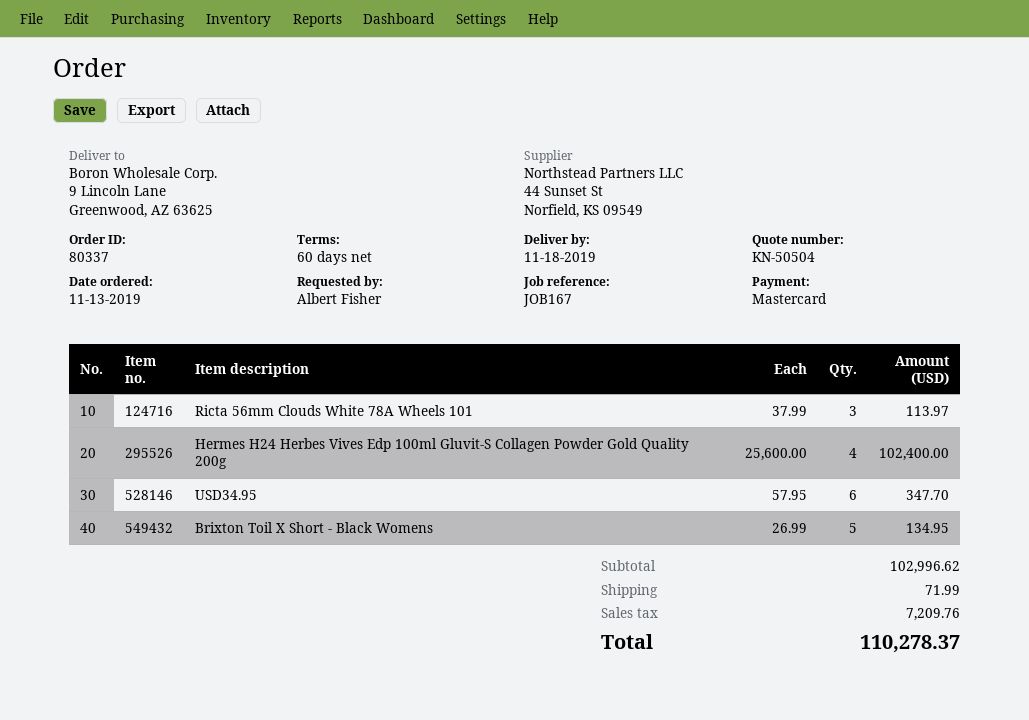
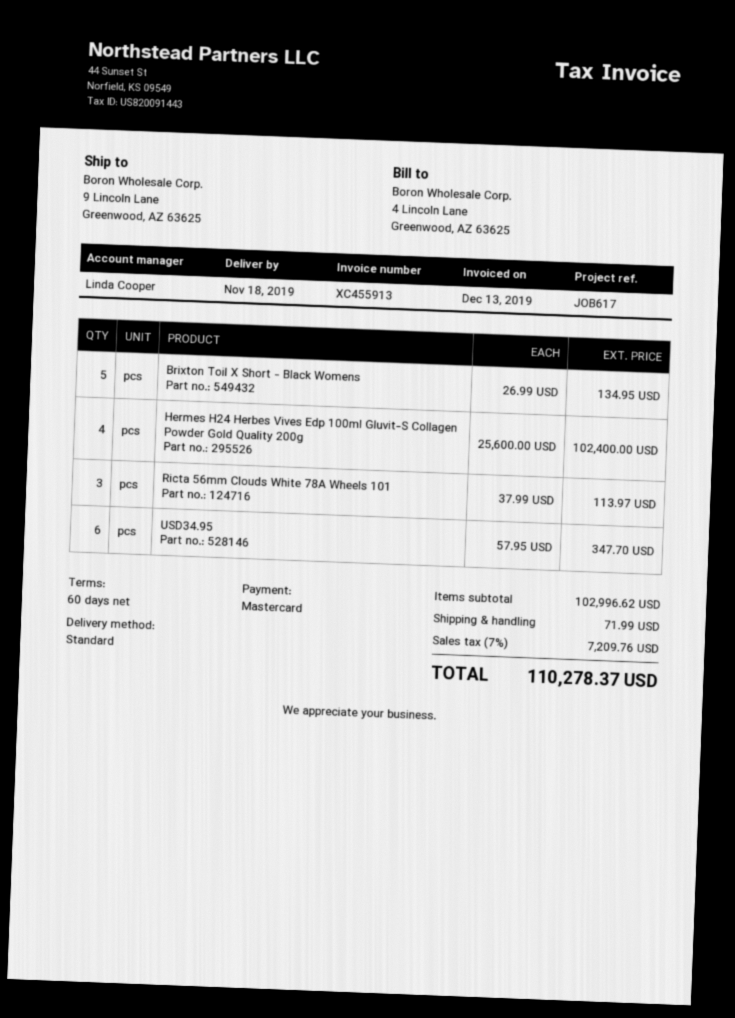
reference: JOB167 -> JOB617

